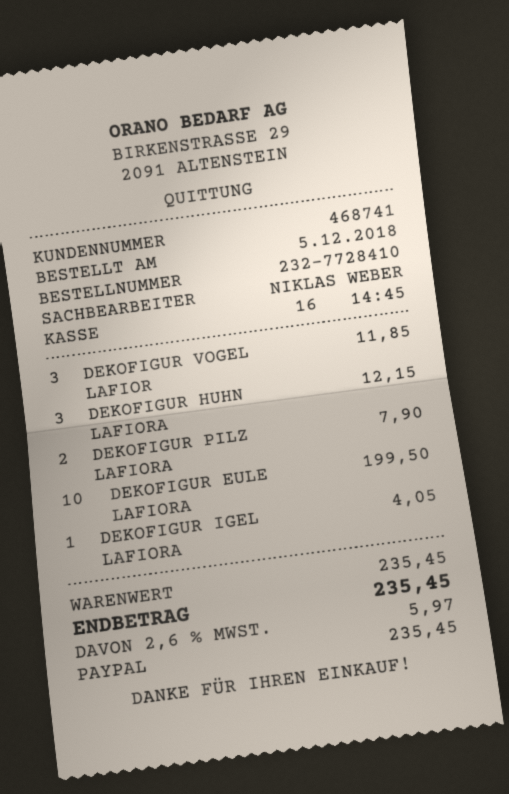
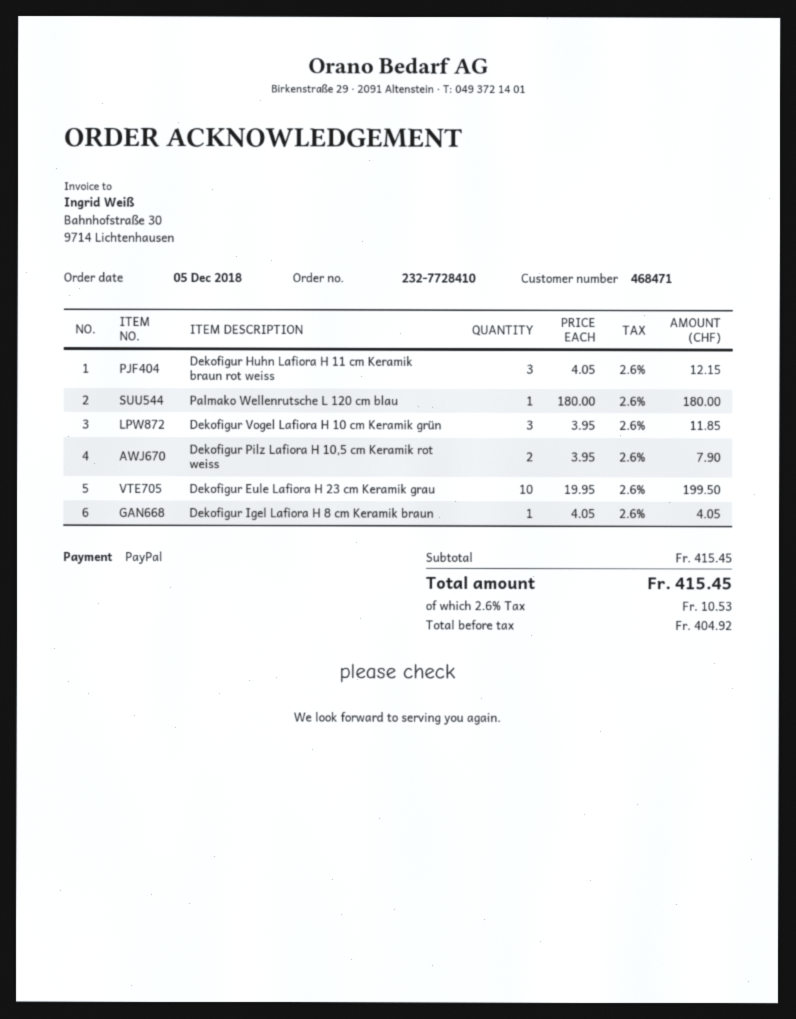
customer number: 468741 -> 468471
Palmako Wellenrutsche L 120 cm blau: none -> 1 for 180.00
subtotal: 235.45 -> 415.45
tax: 2.6% = 5.97 -> 2.6% = 10.53
total: 235.45 -> 415.45

